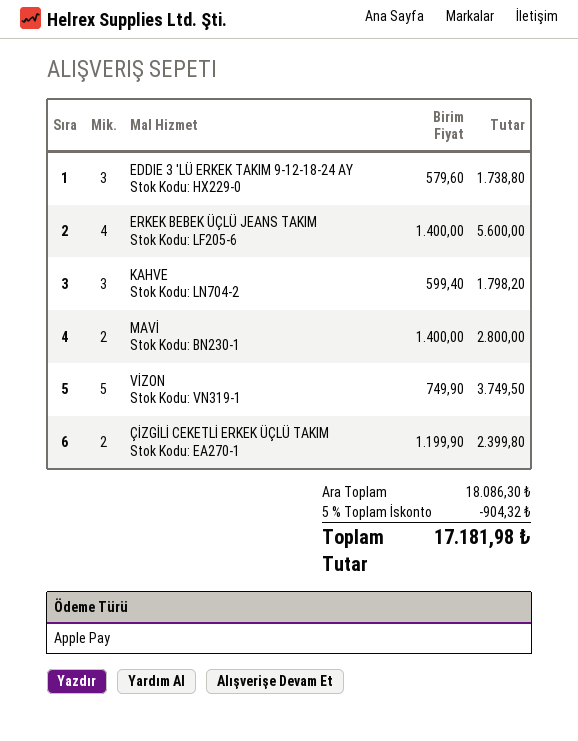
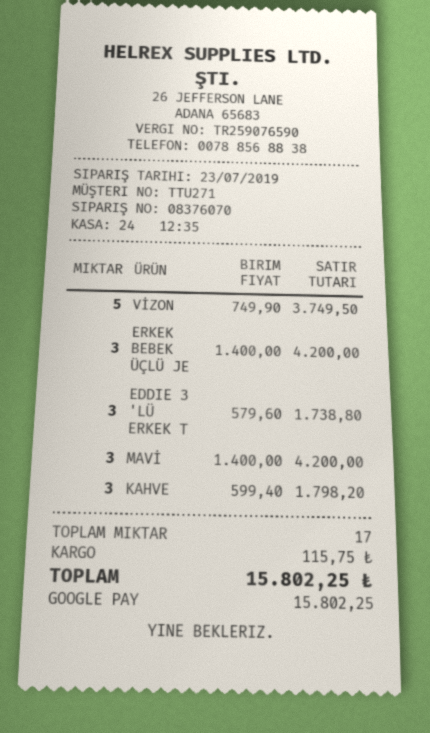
payment method: Apple Pay -> Google Pay
ERKEK BEBEK ÜÇLÜ JEANS TAKIM: 4 x 1400.00 = 5600.00 -> 3 x 1400.00 = 4200.00
MAVİ: 2 x 1400.00 = 2800.00 -> 3 x 1400.00 = 4200.00
ÇİZGİLİ CEKETLİ ERKEK ÜÇLÜ TAKIM: 2 x 1199.90 = 2399.80 -> none
discount: 5% = 904.32 -> none
shipping: none -> 115.75
total: 17181.98 -> 15802.25

